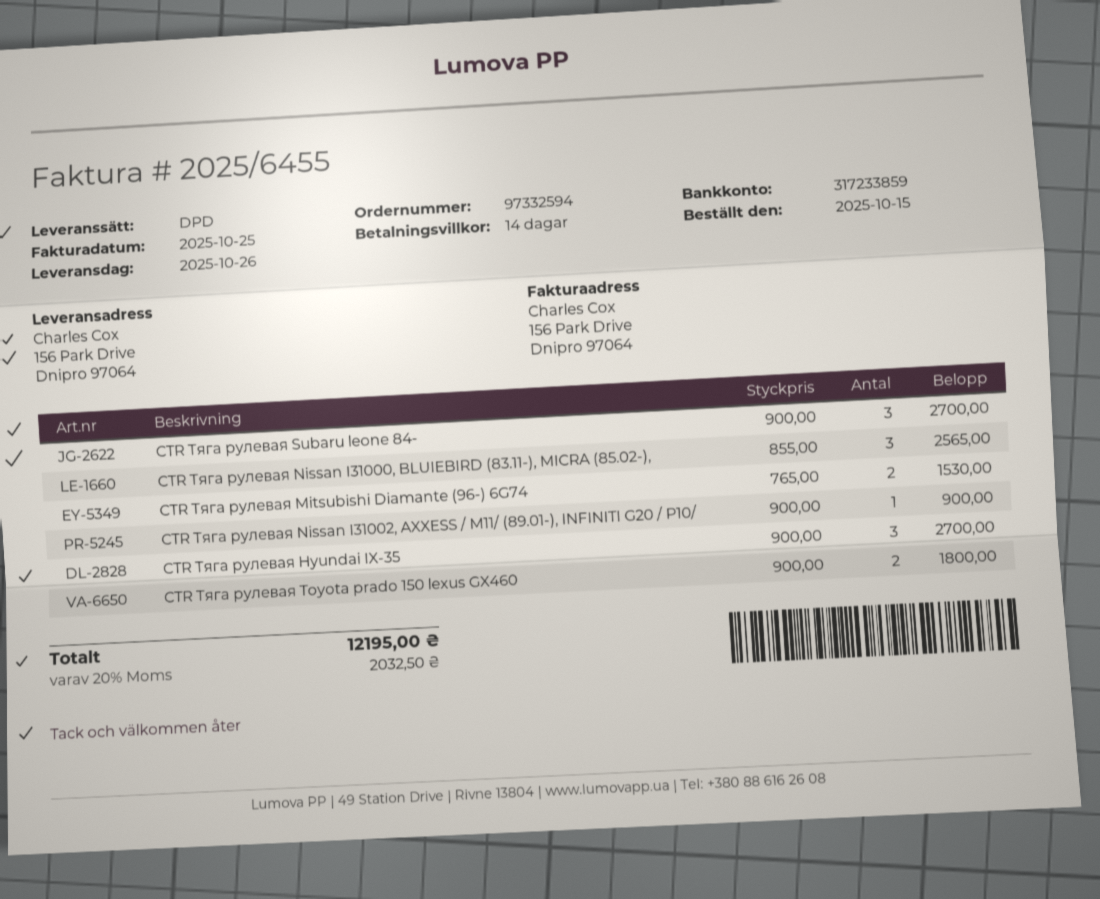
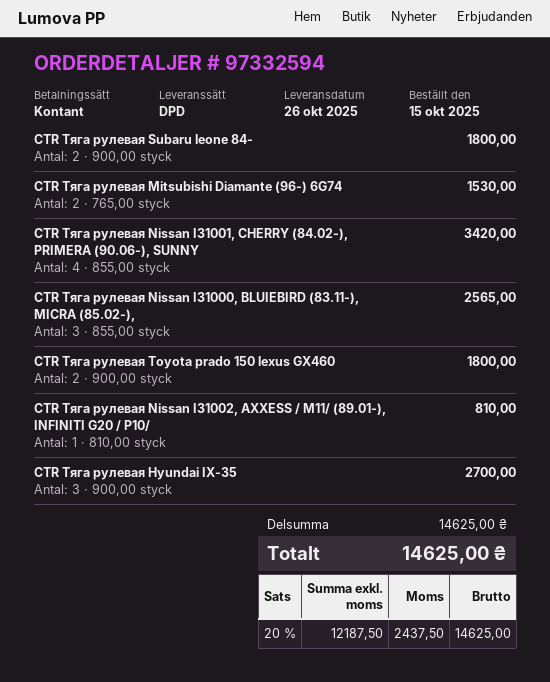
CTR Тяга рулевая Subaru leone 84-: 3 x 900.00 = 2700.00 -> 2 x 900.00 = 1800.00
CTR Тяга рулевая Nissan I31002, AXXESS / M11/ (89.01-), INFINITI G20 / P10/: 1 x 900.00 = 900.00 -> 1 x 810.00 = 810.00
CTR Тяга рулевая Nissan I31001, CHERRY (84.02-), PRIMERA (90.06-), SUNNY: none -> 4 x 855.00 = 3420.00
tax: 20% = 2032.50 -> 20% = 2437.50
total: 12195.00 -> 14625.00

